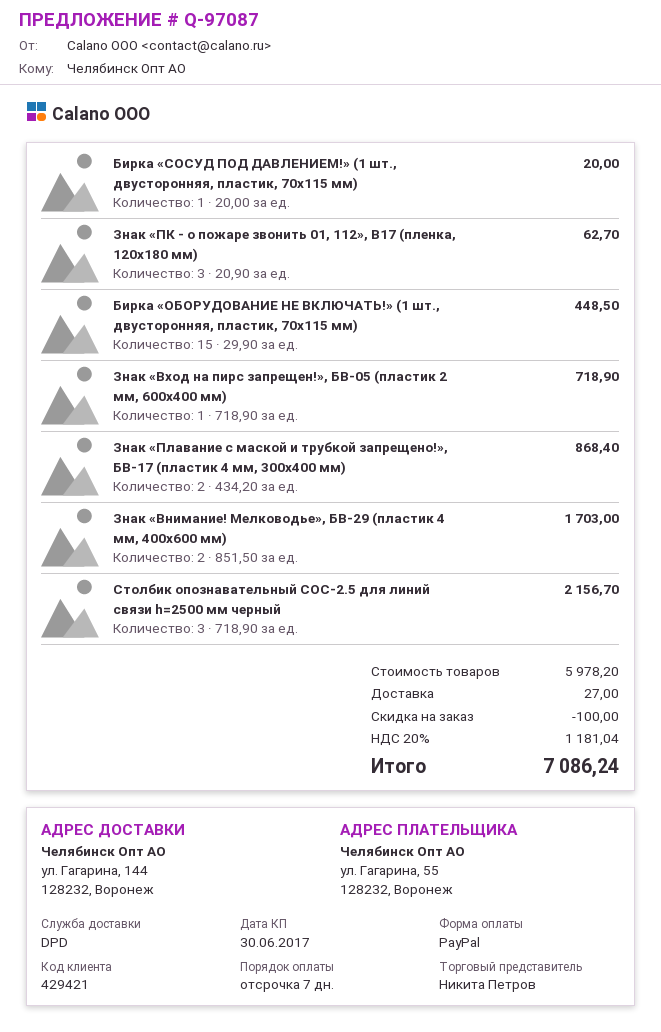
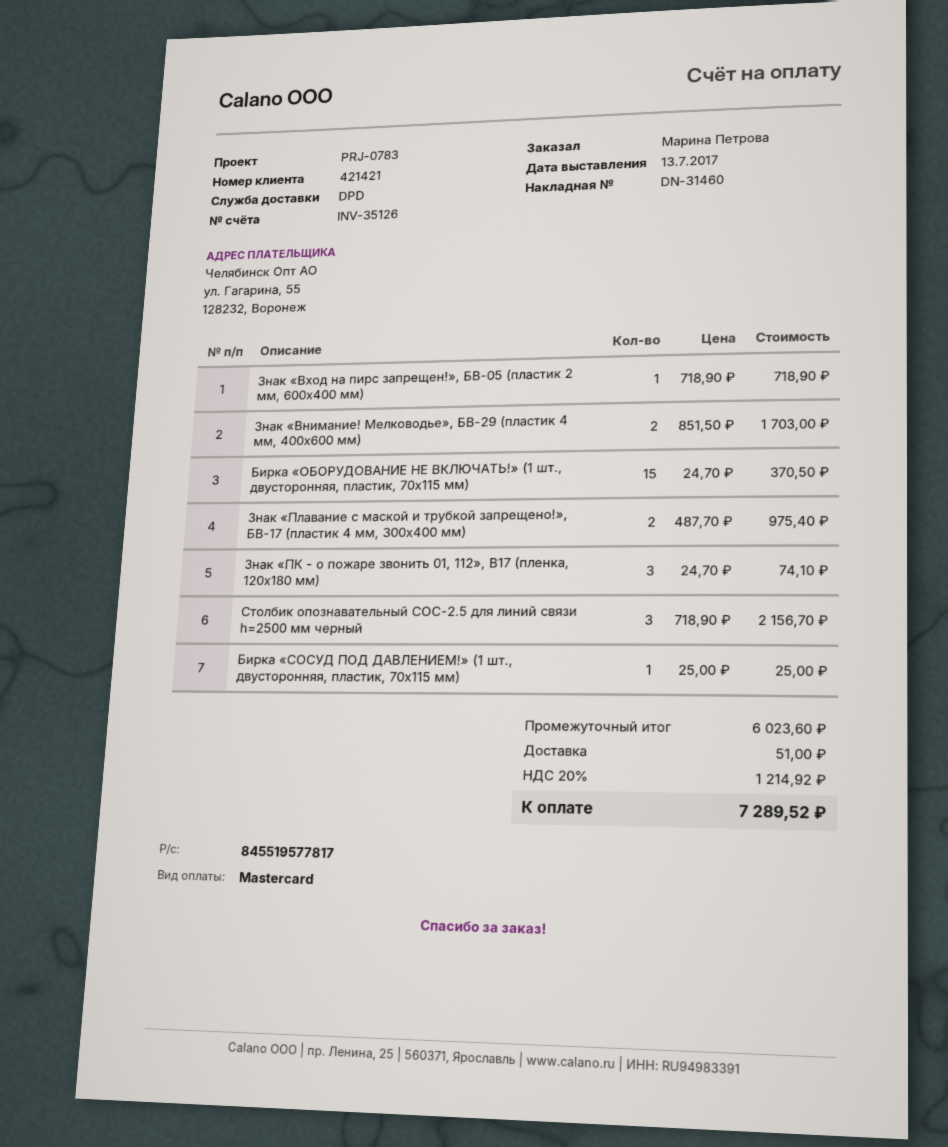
customer number: 429421 -> 421421
payment method: PayPal -> Mastercard
Бирка «СОСУД ПОД ДАВЛЕНИЕМ!» (1 шт., двусторонняя, пластик, 70х115 мм): 1 x 20.00 = 20.00 -> 1 x 25.00 = 25.00
Знак «ПК - о пожаре звонить 01, 112», B17 (пленка, 120х180 мм): 3 x 20.90 = 62.70 -> 3 x 24.70 = 74.10
Бирка «ОБОРУДОВАНИЕ НЕ ВКЛЮЧАТЬ!» (1 шт., двусторонняя, пластик, 70х115 мм): 15 x 29.90 = 448.50 -> 15 x 24.70 = 370.50
Знак «Плавание с маской и трубкой запрещено!», БВ-17 (пластик 4 мм, 300х400 мм): 2 x 434.20 = 868.40 -> 2 x 487.70 = 975.40
subtotal: 5978.20 -> 6023.60
discount: 100.00 -> none
shipping: 27.00 -> 51.00
tax: 20% = 1181.04 -> 20% = 1214.92
total: 7086.24 -> 7289.52

